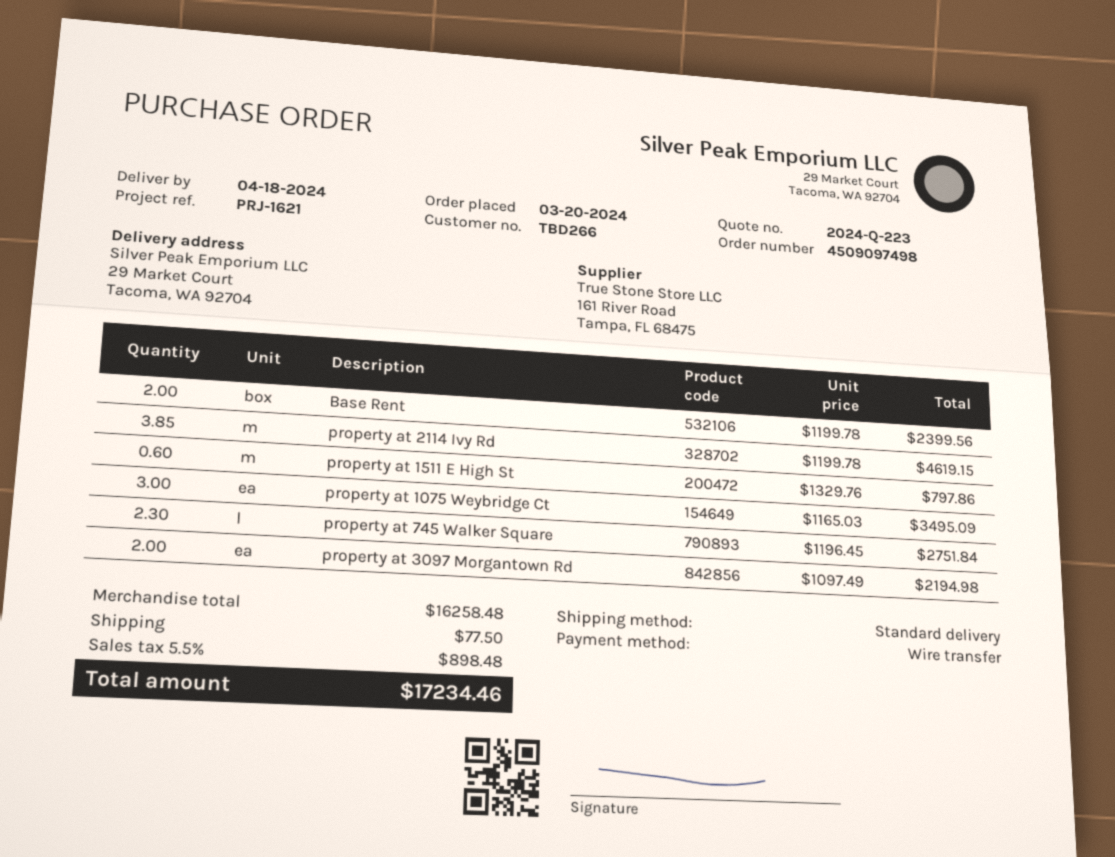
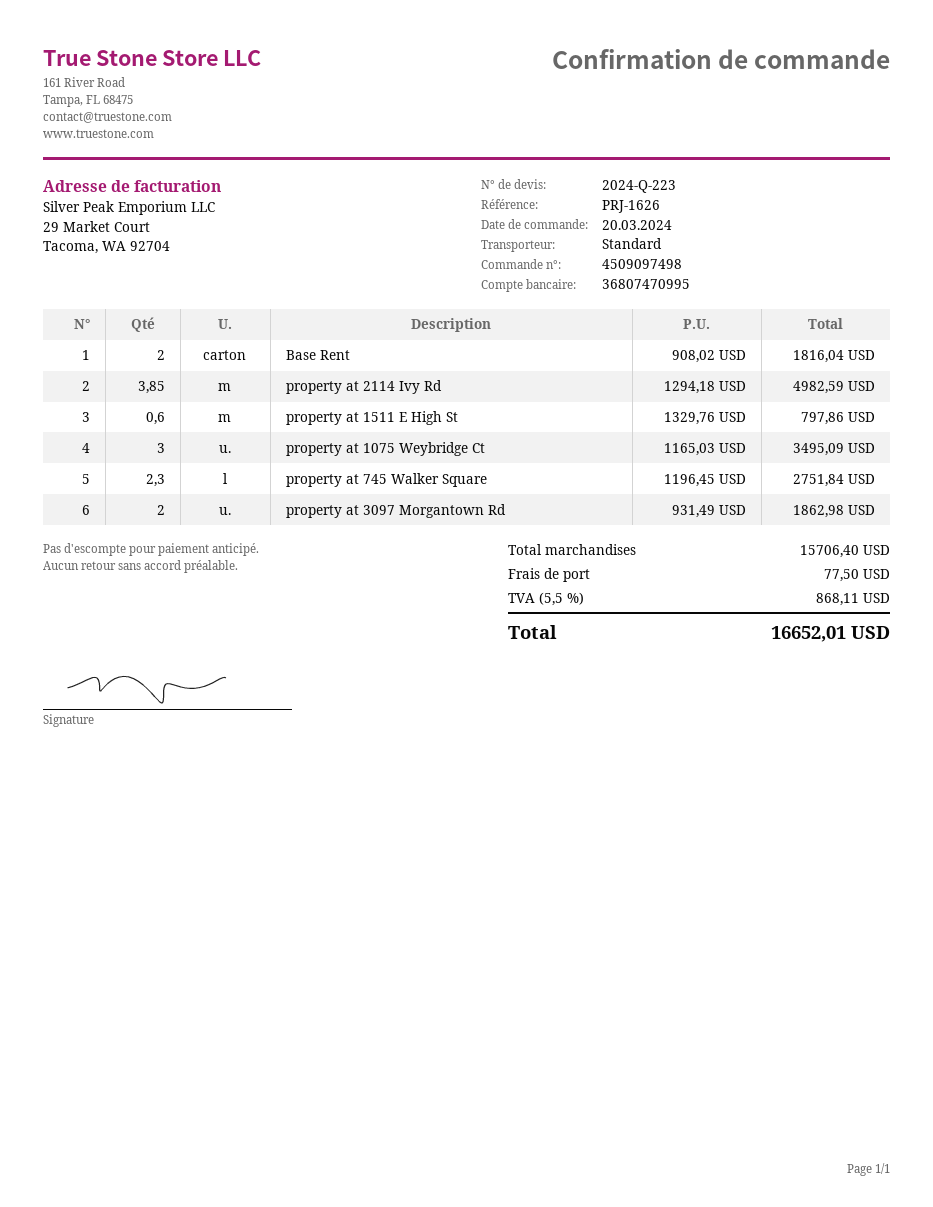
reference: PRJ-1621 -> PRJ-1626
Base Rent: 2 x 1199.78 = 2399.56 -> 2 x 908.02 = 1816.04
property at 2114 Ivy Rd: 3.85 x 1199.78 = 4619.15 -> 3.85 x 1294.18 = 4982.59
property at 3097 Morgantown Rd: 2 x 1097.49 = 2194.98 -> 2 x 931.49 = 1862.98
subtotal: 16258.48 -> 15706.40
tax: 5.5% = 898.48 -> 5.5% = 868.11
total: 17234.46 -> 16652.01

